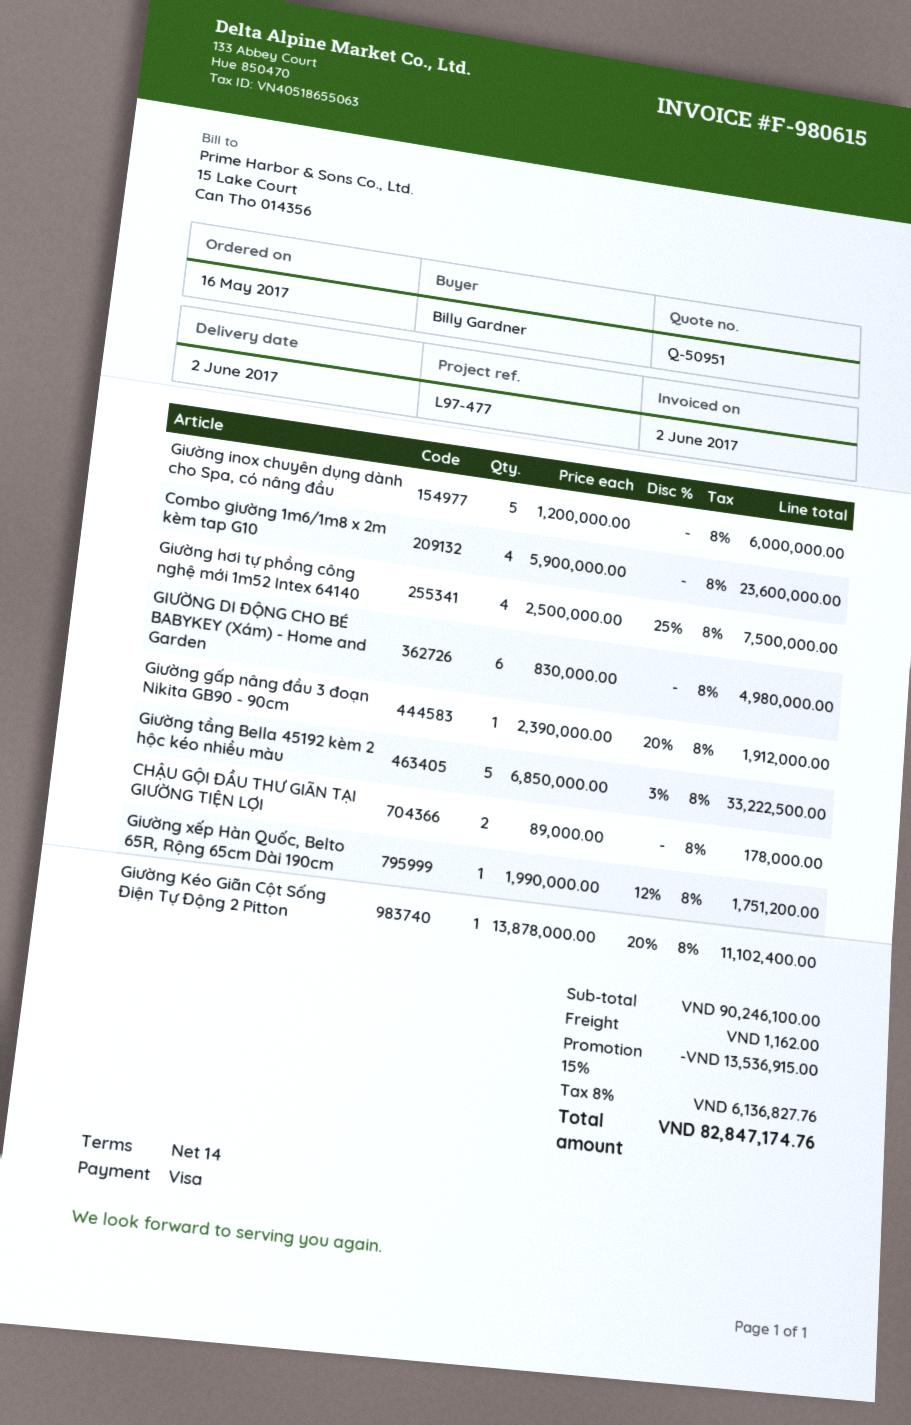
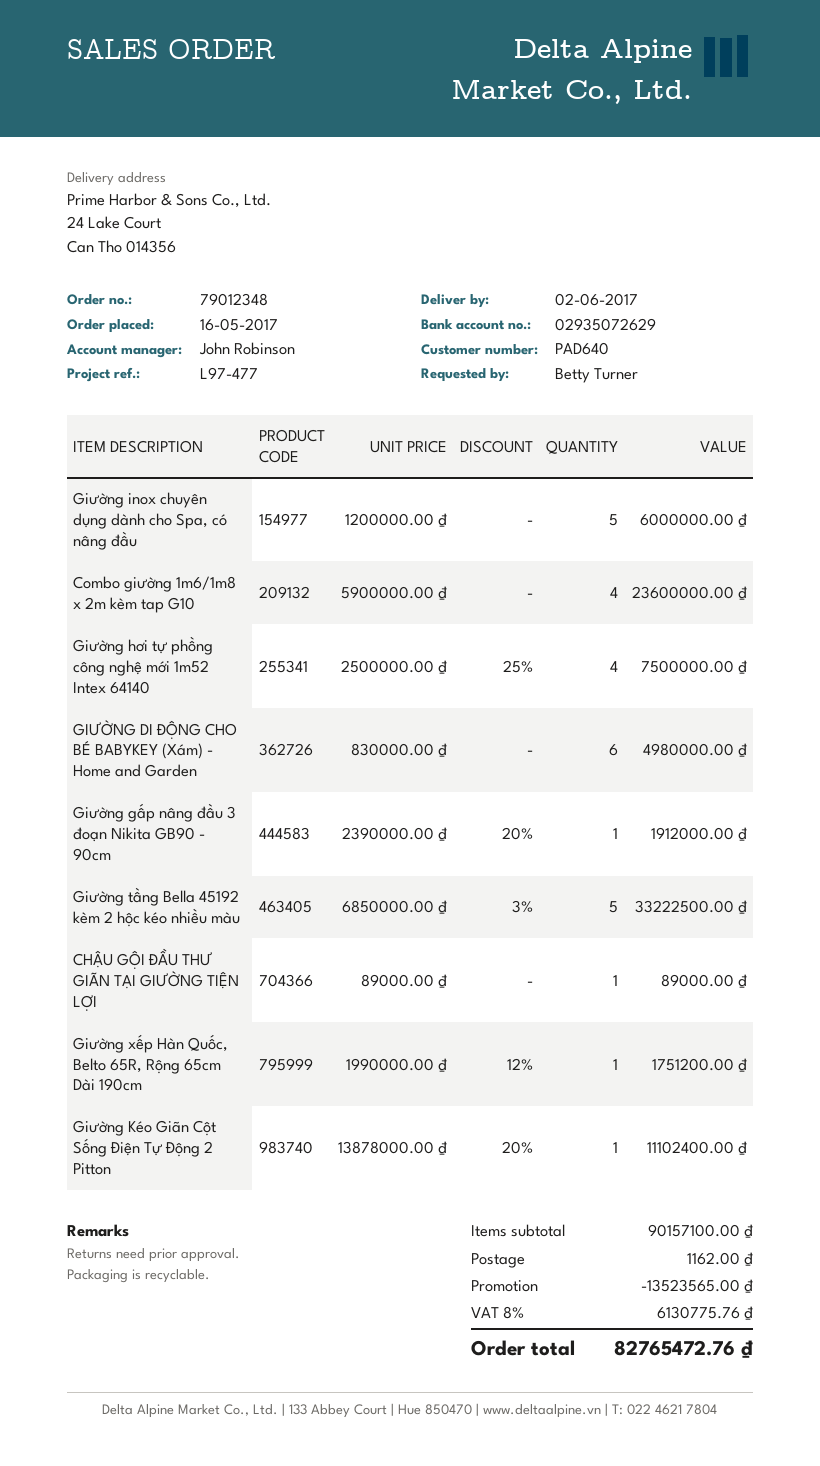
ordered by: Billy Gardner -> Betty Turner
CHẬU GỘI ĐẦU THƯ GIÃN TẠI GIƯỜNG TIỆN LỢI: 2 x 89000.00 = 178000.00 -> 1 x 89000.00 = 89000.00
subtotal: 90246100.00 -> 90157100.00
discount: 13536915.00 -> 13523565.00
tax: 8% = 6136827.76 -> 8% = 6130775.76
total: 82847174.76 -> 82765472.76

